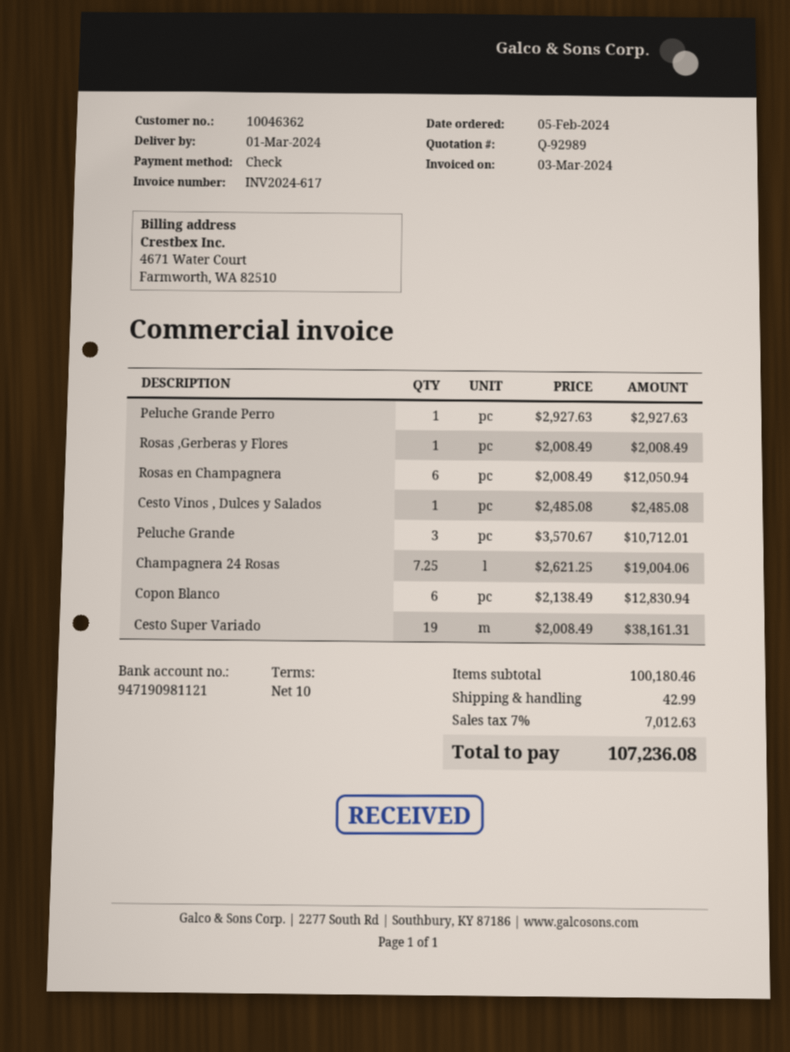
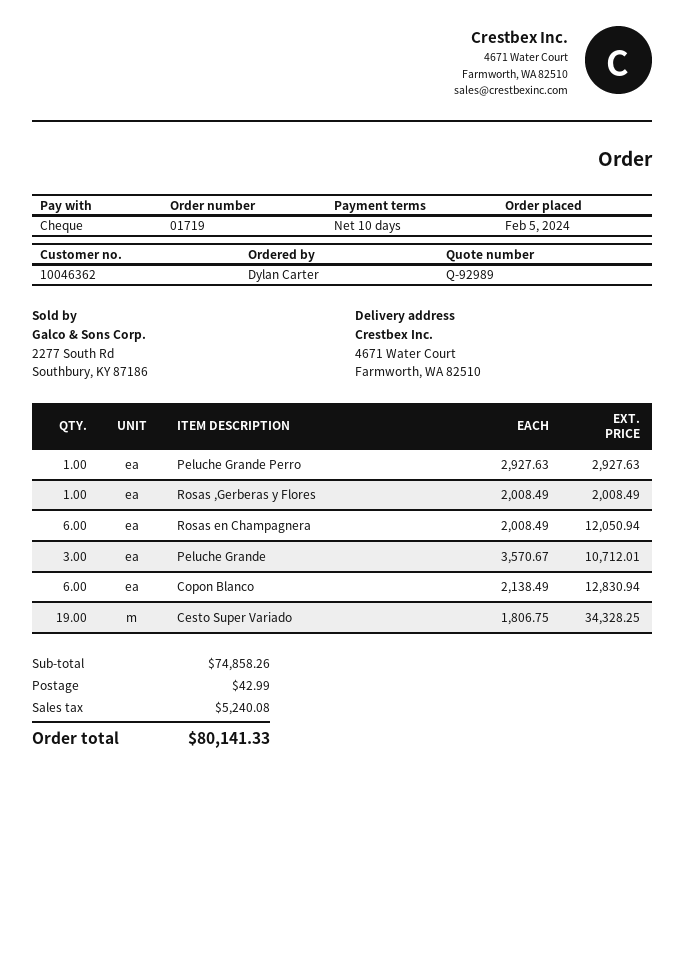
Cesto Vinos , Dulces y Salados: 1 x 2485.08 = 2485.08 -> none
Champagnera 24 Rosas: 7.25 x 2621.25 = 19004.06 -> none
Cesto Super Variado: 19 x 2008.49 = 38161.31 -> 19 x 1806.75 = 34328.25
subtotal: 100180.46 -> 74858.26
tax: 7012.63 -> 5240.08
total: 107236.08 -> 80141.33

